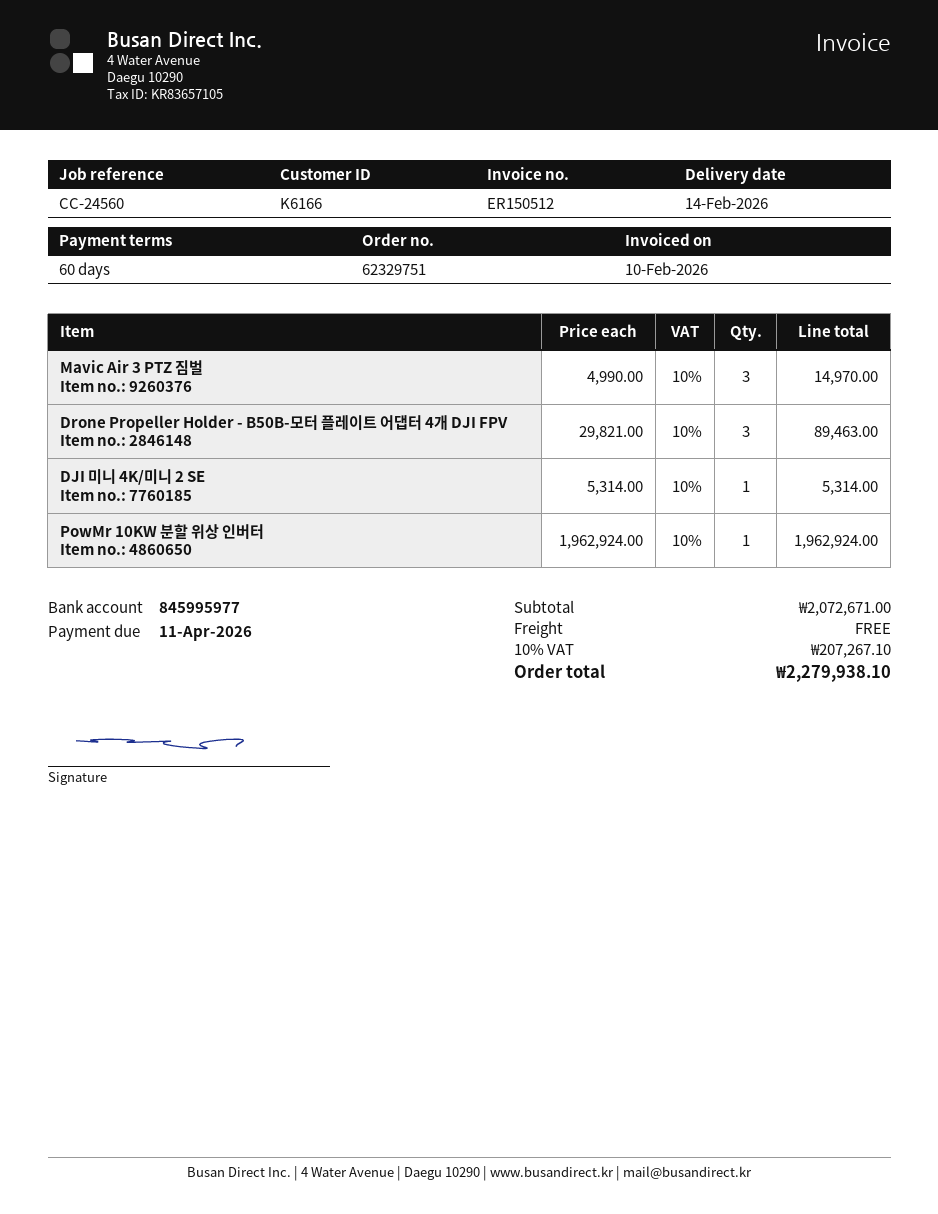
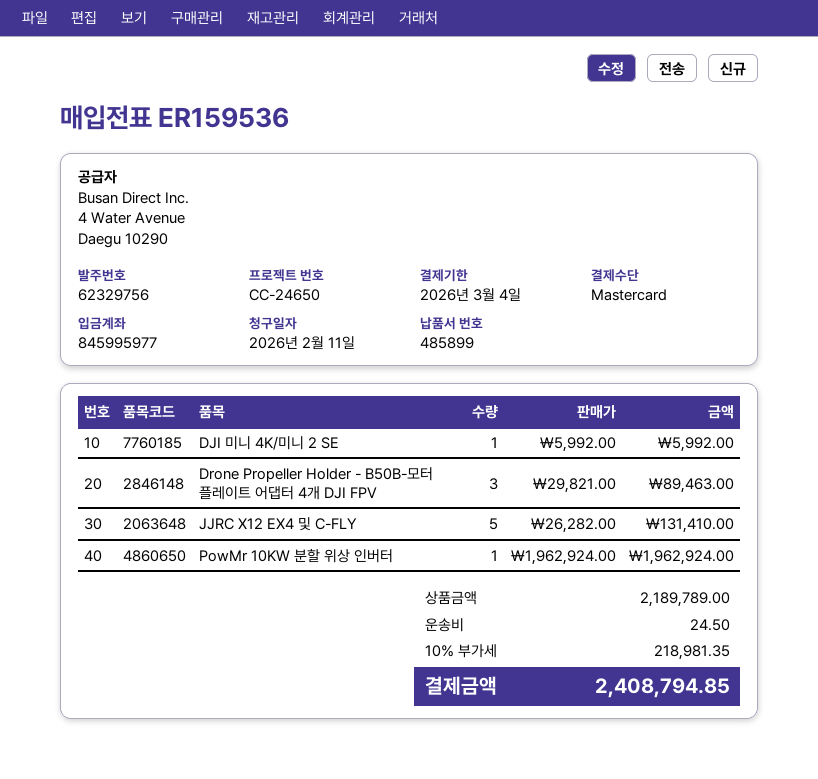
order number: 62329751 -> 62329756
invoice number: ER150512 -> ER159536
invoice date: 2026-02-10 -> 2026-02-11
due date: 2026-04-11 -> 2026-03-04
reference: CC-24560 -> CC-24650
Mavic Air 3 PTZ 짐벌: 3 x 4990.00 = 14970.00 -> none
DJI 미니 4K/미니 2 SE: 1 x 5314.00 = 5314.00 -> 1 x 5992.00 = 5992.00
JJRC X12 EX4 및 C-FLY: none -> 5 x 26282.00 = 131410.00
subtotal: 2072671.00 -> 2189789.00
shipping: 0.00 -> 24.50
tax: 10% = 207267.10 -> 10% = 218981.35
total: 2279938.10 -> 2408794.85

